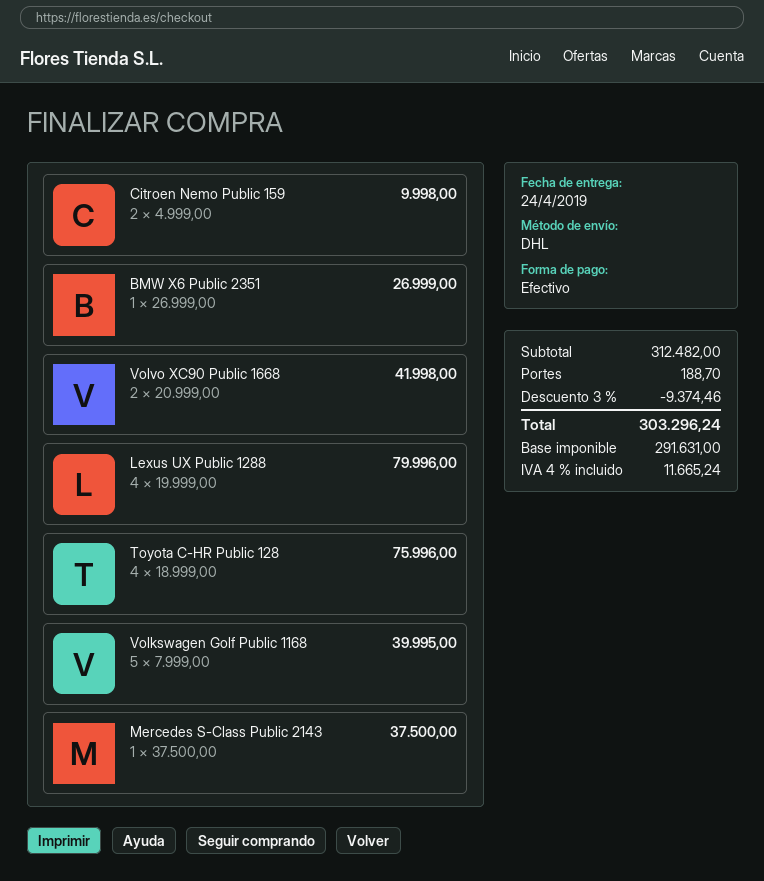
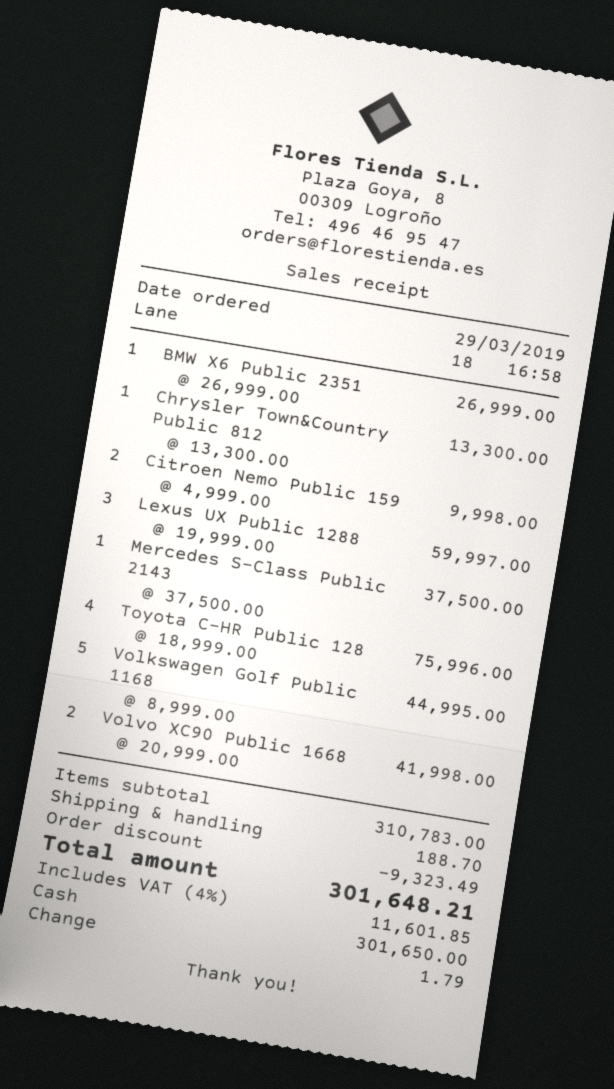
Lexus UX Public 1288: 4 x 19999.00 = 79996.00 -> 3 x 19999.00 = 59997.00
Volkswagen Golf Public 1168: 5 x 7999.00 = 39995.00 -> 5 x 8999.00 = 44995.00
Chrysler Town&Country Public 812: none -> 1 x 13300.00 = 13300.00
subtotal: 312482.00 -> 310783.00
discount: 9374.46 -> 9323.49
tax: 4% = 11665.24 -> 4% = 11601.85
total: 303296.24 -> 301648.21

